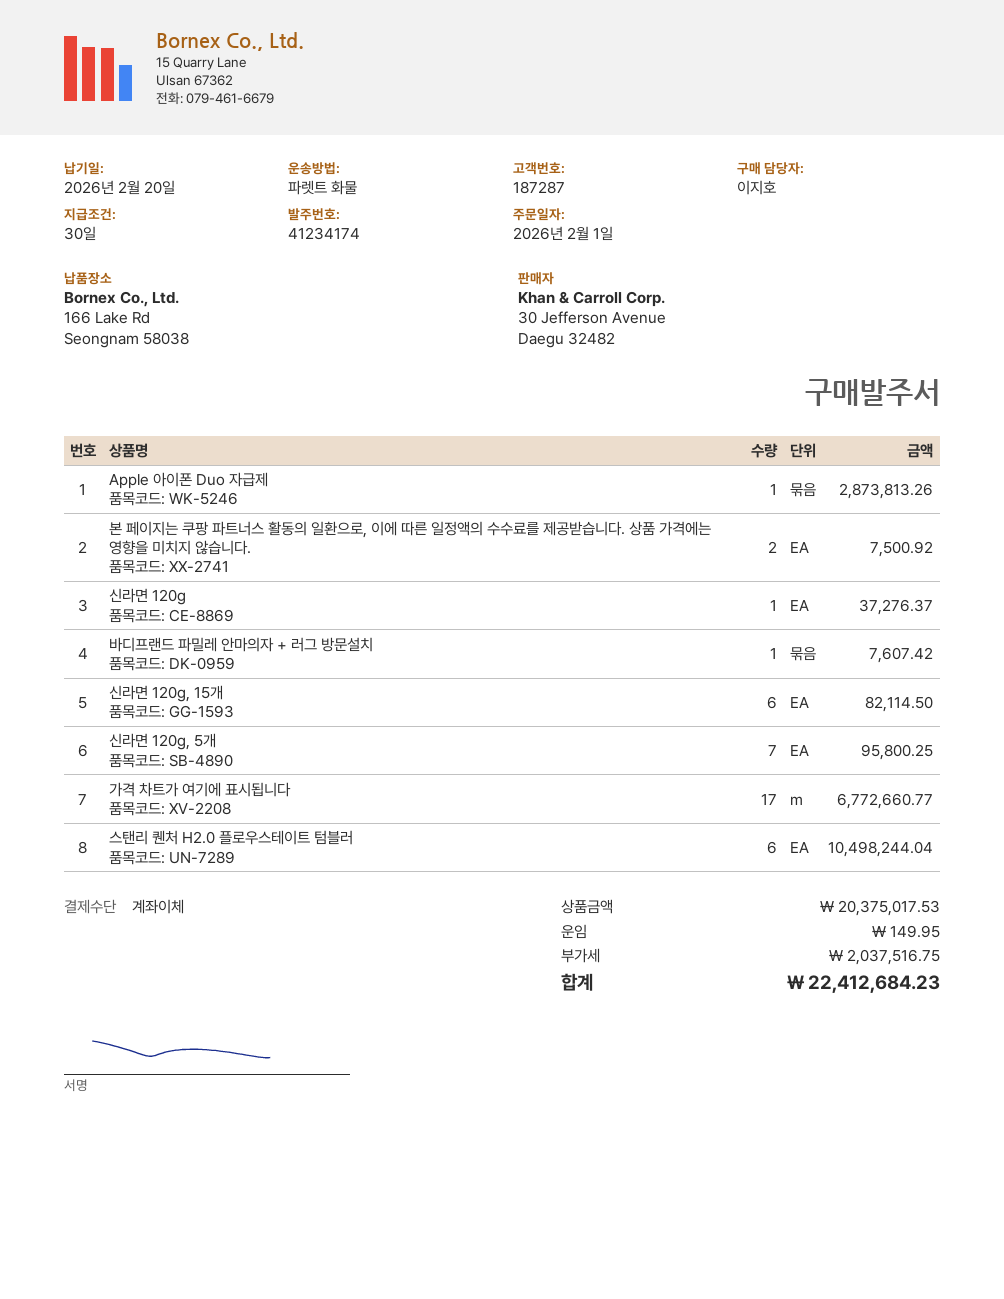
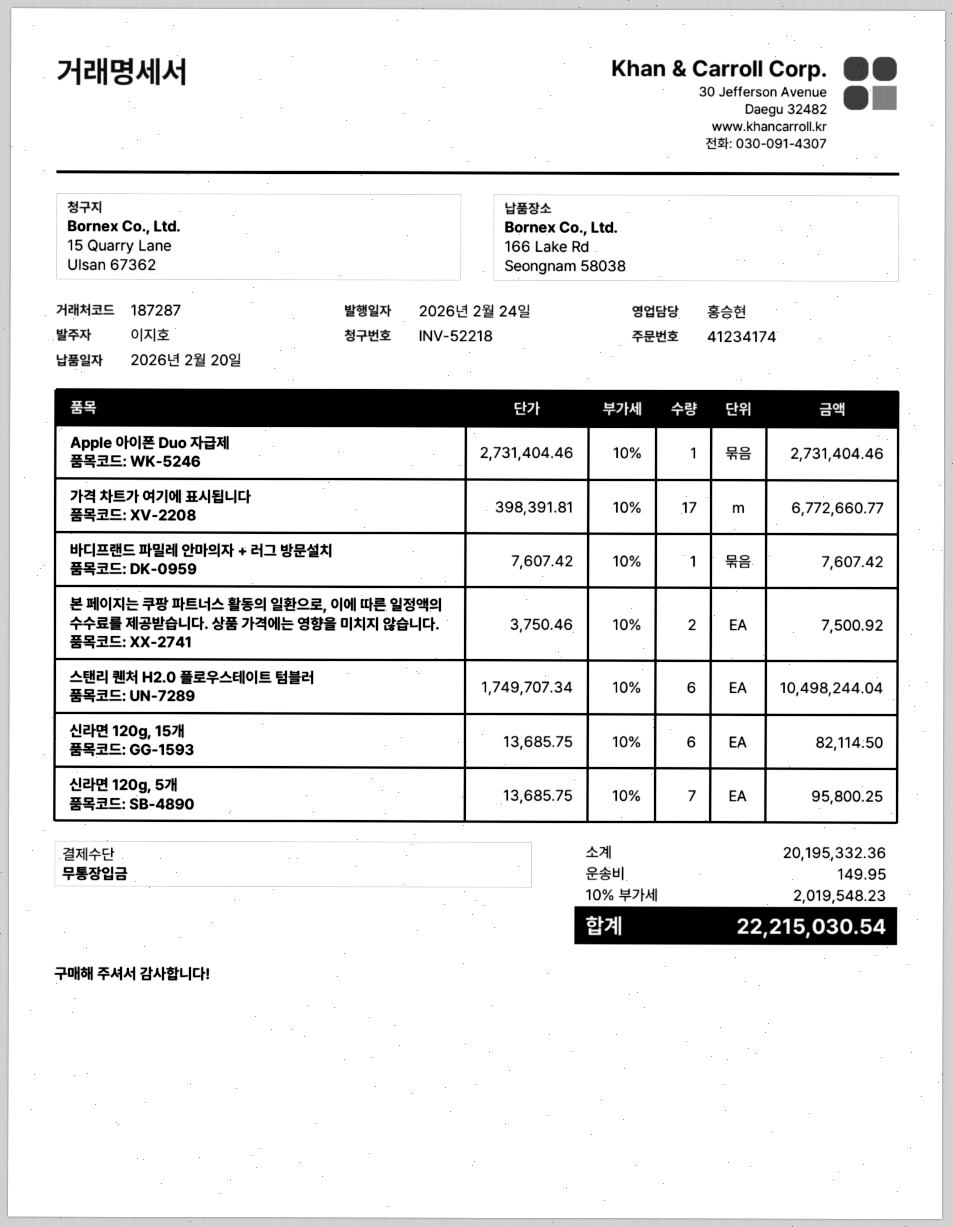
Apple 아이폰 Duo 자급제: 1 for 2873813.26 -> 1 for 2731404.46
신라면 120g: 1 for 37276.37 -> none
subtotal: 20375017.53 -> 20195332.36
tax: 2037516.75 -> 2019548.23
total: 22412684.23 -> 22215030.54

